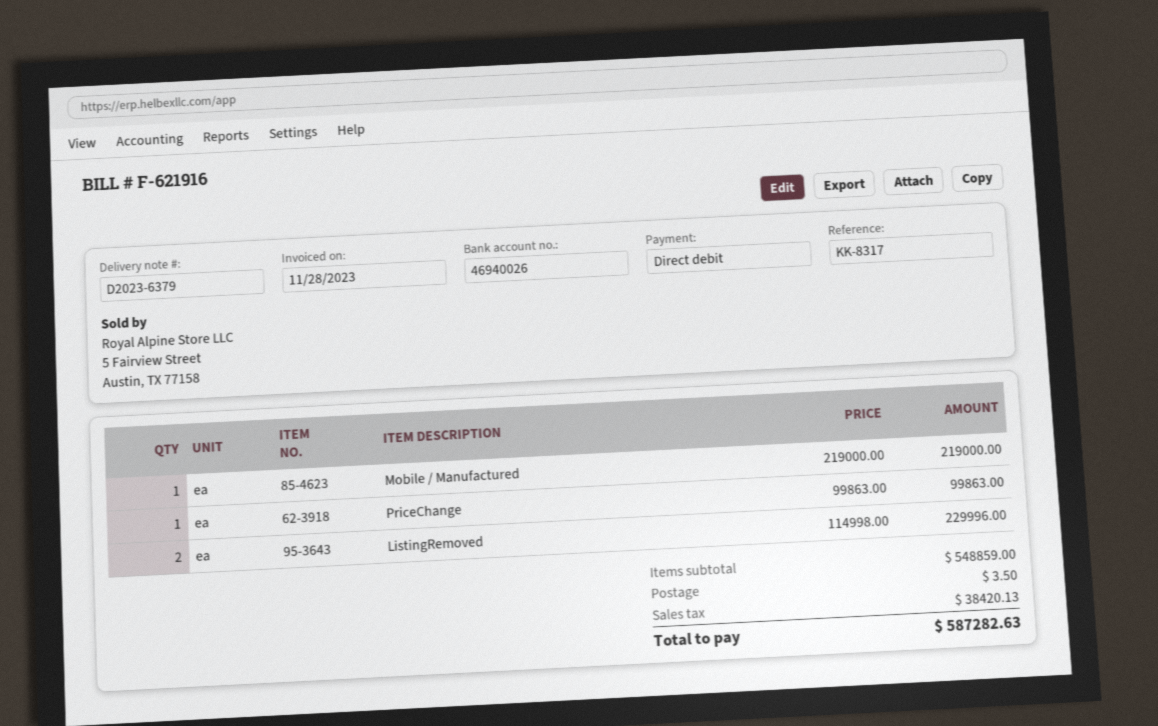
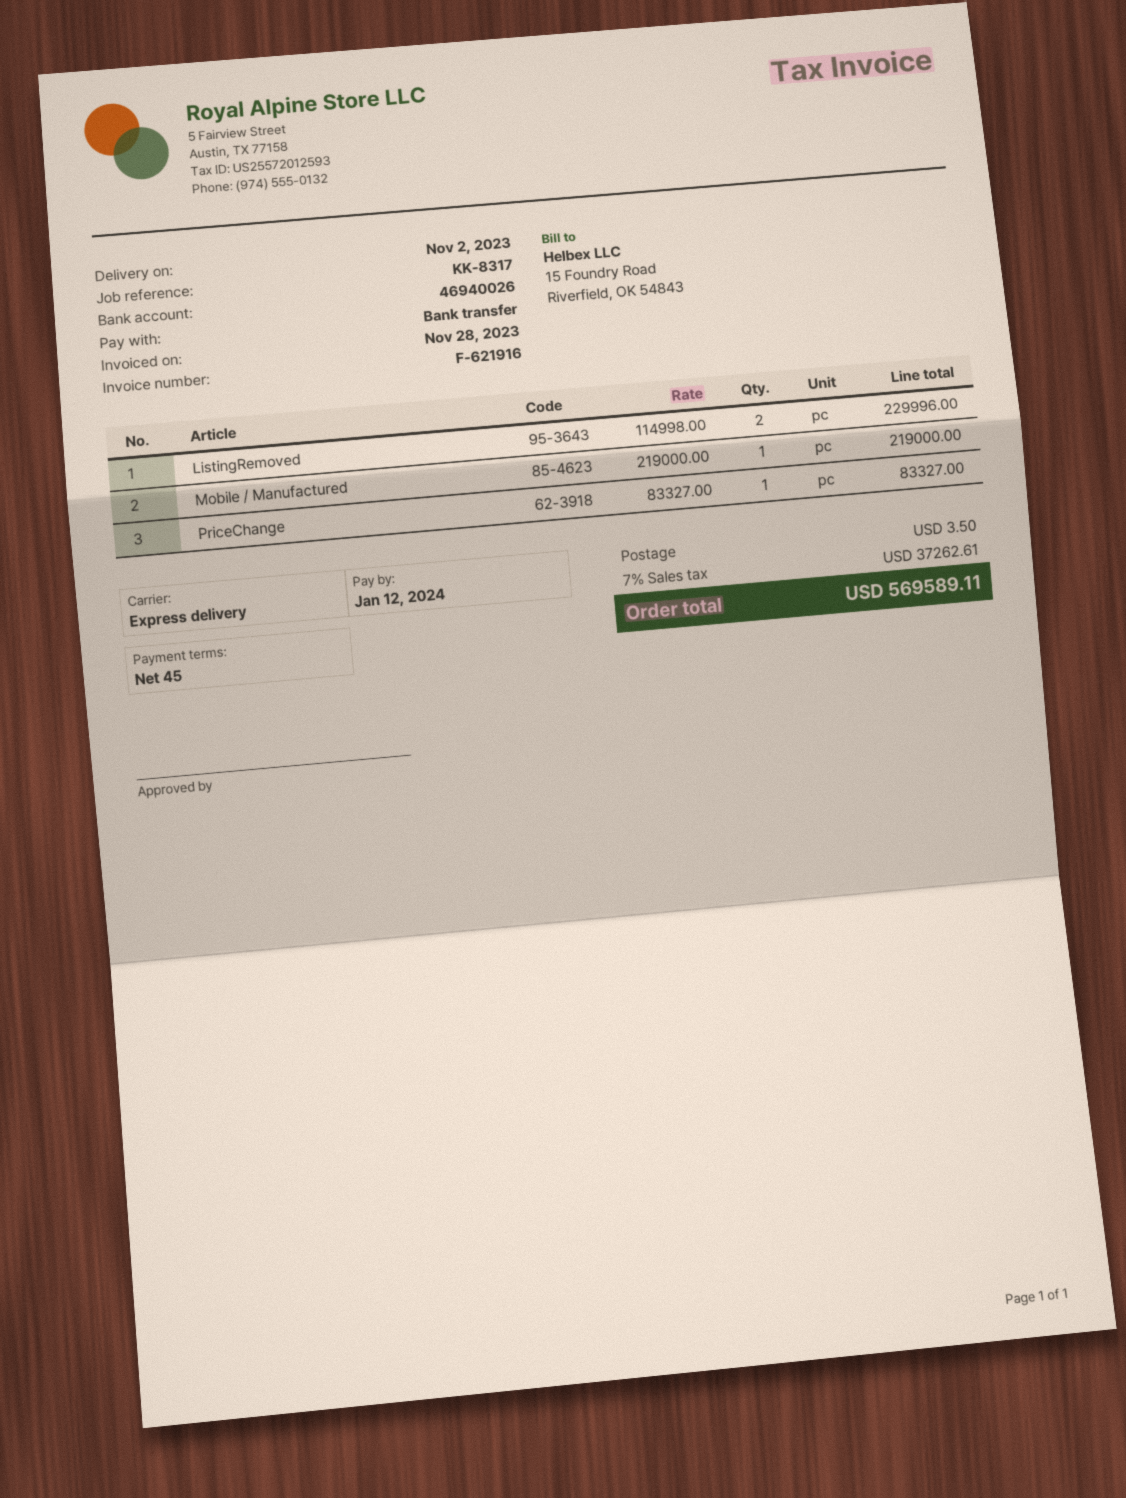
payment method: direct debit -> bank transfer
PriceChange: 1 x 99863.00 = 99863.00 -> 1 x 83327.00 = 83327.00
tax: 38420.13 -> 37262.61
total: 587282.63 -> 569589.11

